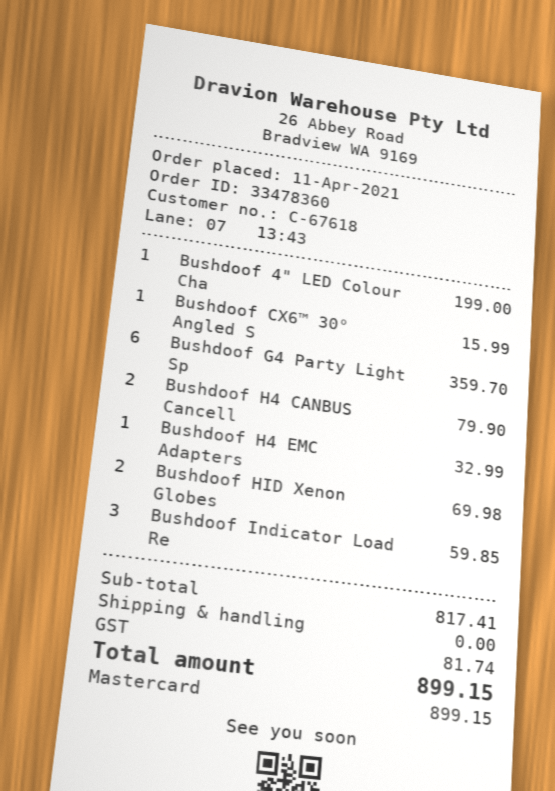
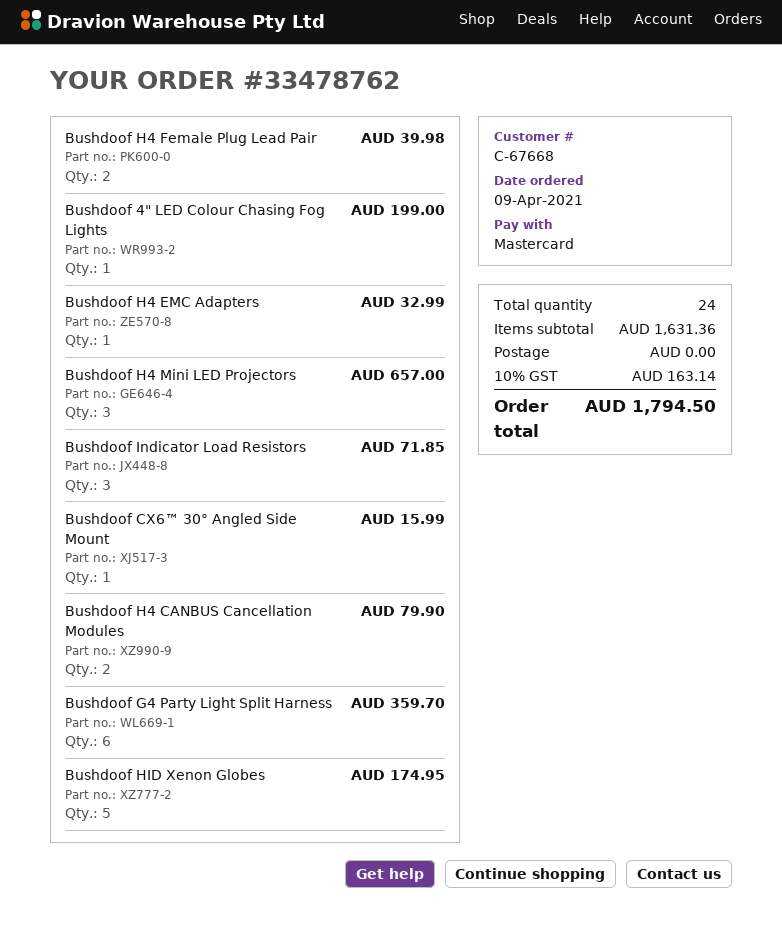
order number: 33478360 -> 33478762
order date: 2021-04-11 -> 2021-04-09
customer number: C-67618 -> C-67668
Bushdoof HID Xenon Globes: 2 for 69.98 -> 5 for 174.95
Bushdoof Indicator Load Re: 3 for 59.85 -> 3 for 71.85
Bushdoof H4 Female Plug Lead Pair: none -> 2 for 39.98
Bushdoof H4 Mini LED Projectors: none -> 3 for 657.00
subtotal: 817.41 -> 1631.36
tax: 81.74 -> 163.14
total: 899.15 -> 1794.50

